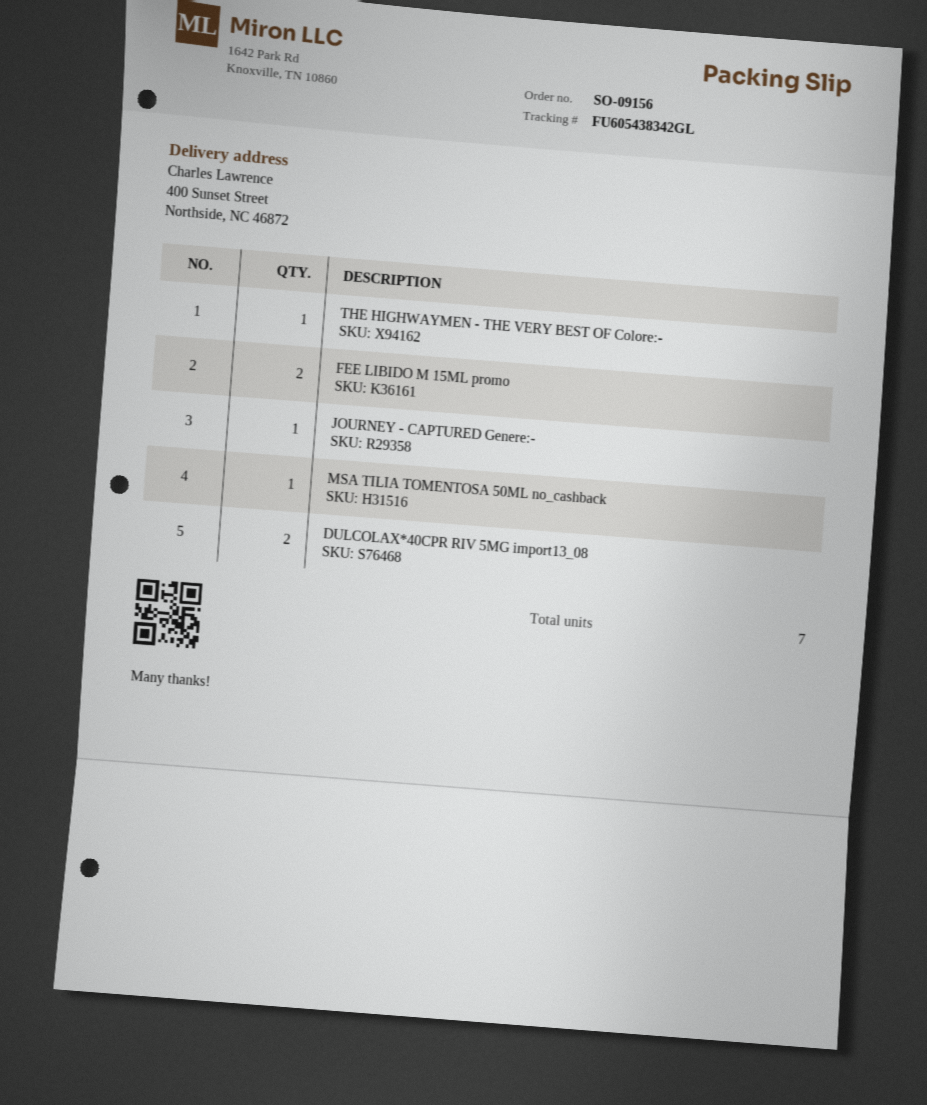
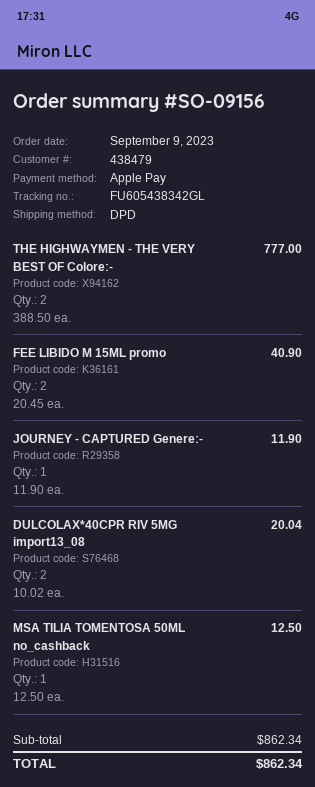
THE HIGHWAYMEN - THE VERY BEST OF Colore:-: 1 -> 2

